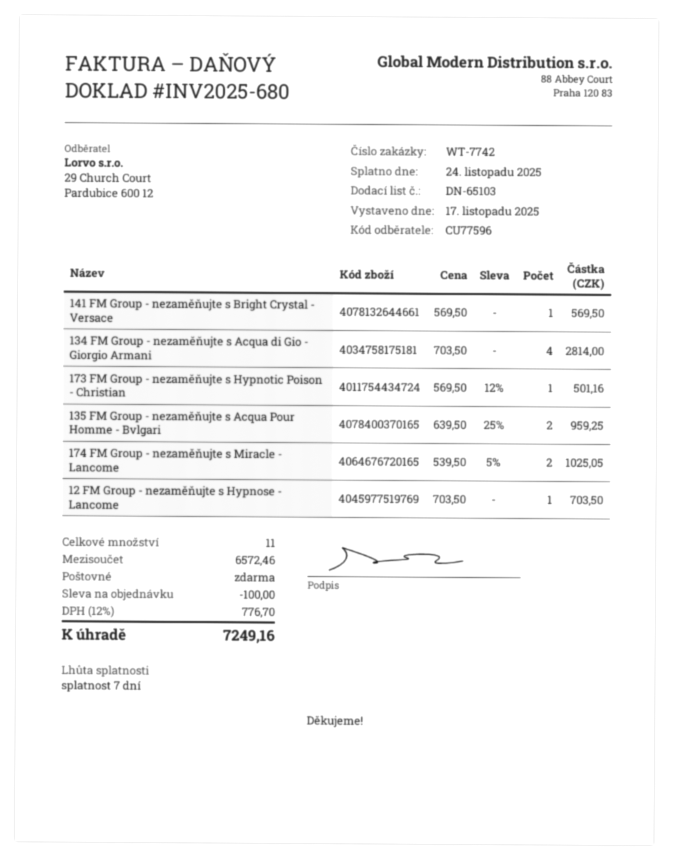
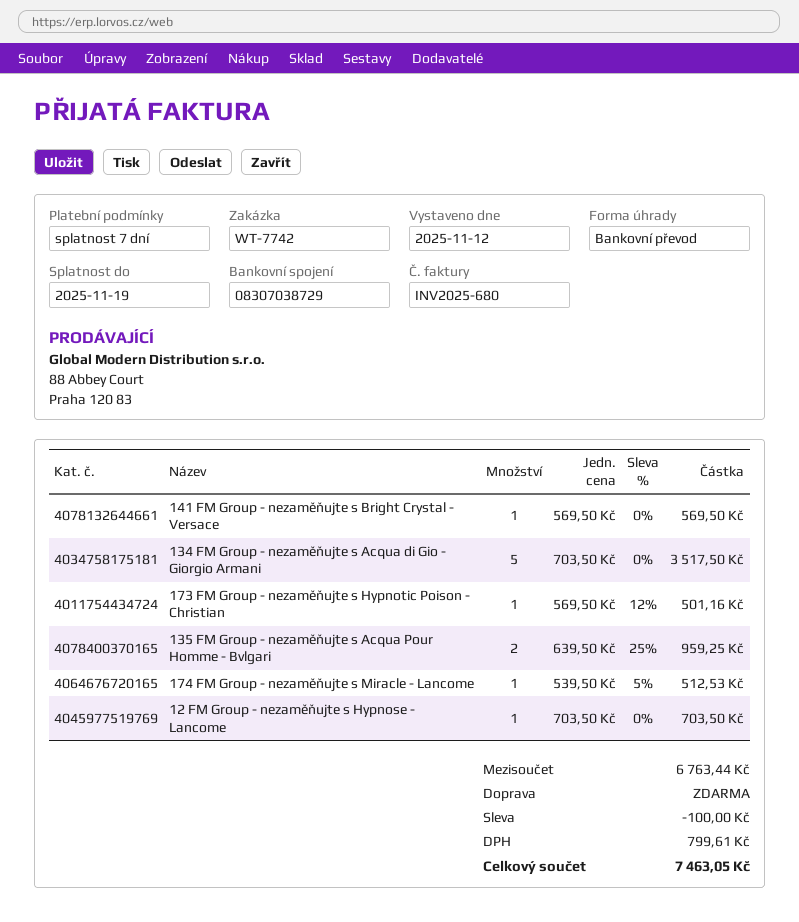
invoice date: 2025-11-17 -> 2025-11-12
due date: 2025-11-24 -> 2025-11-19
134 FM Group - nezaměňujte s Acqua di Gio - Giorgio Armani: 4 x 703.50 = 2814.00 -> 5 x 703.50 = 3517.50
174 FM Group - nezaměňujte s Miracle - Lancome: 2 x 539.50 - 5% = 1025.05 -> 1 x 539.50 - 5% = 512.53
subtotal: 6572.46 -> 6763.44
tax: 776.70 -> 799.61
total: 7249.16 -> 7463.05

